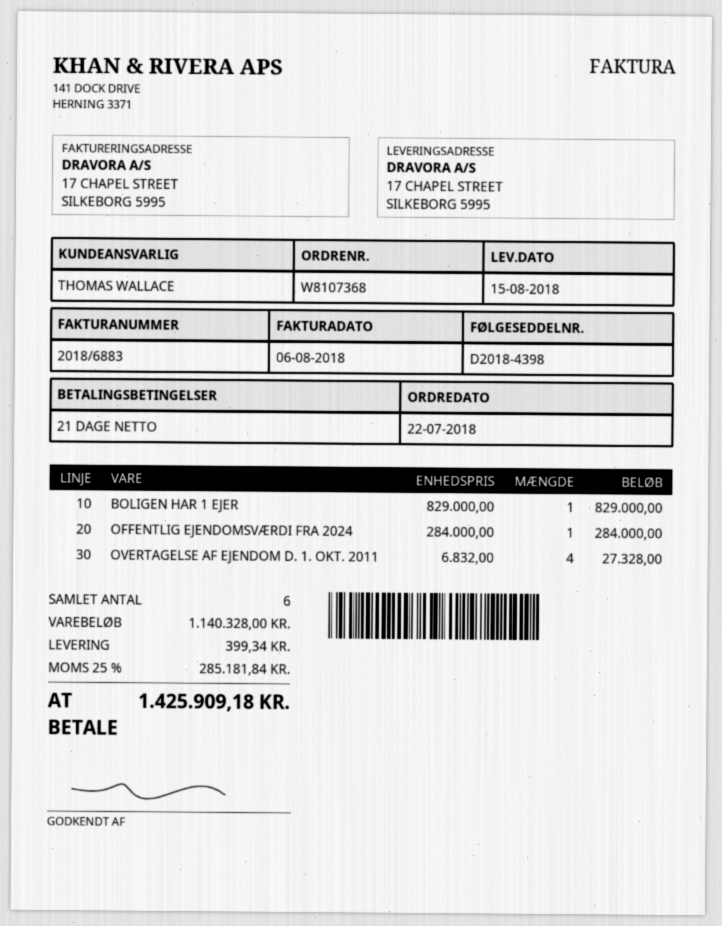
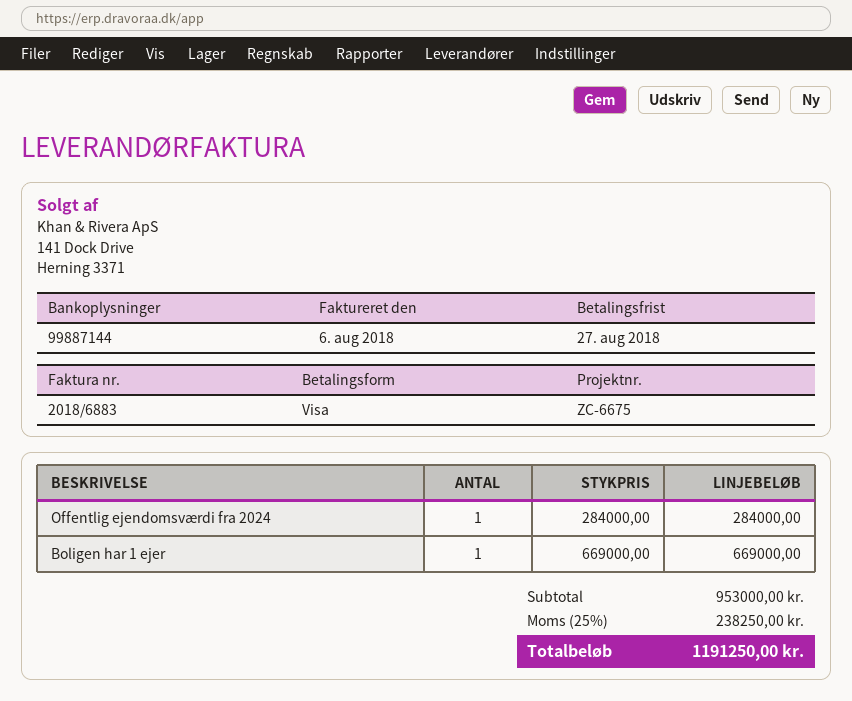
BOLIGEN HAR 1 EJER: 1 x 829000.00 = 829000.00 -> 1 x 669000.00 = 669000.00
OVERTAGELSE AF EJENDOM D. 1. OKT. 2011: 4 x 6832.00 = 27328.00 -> none
subtotal: 1140328.00 -> 953000.00
shipping: 399.34 -> none
tax: 25% = 285181.84 -> 25% = 238250.00
total: 1425909.18 -> 1191250.00

